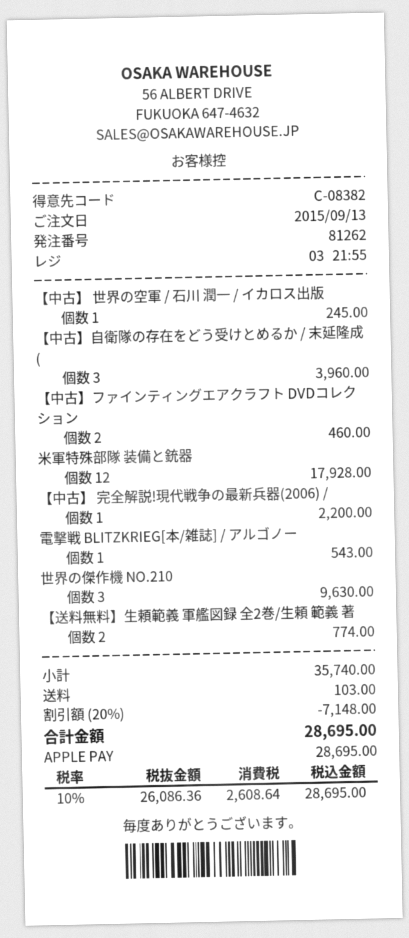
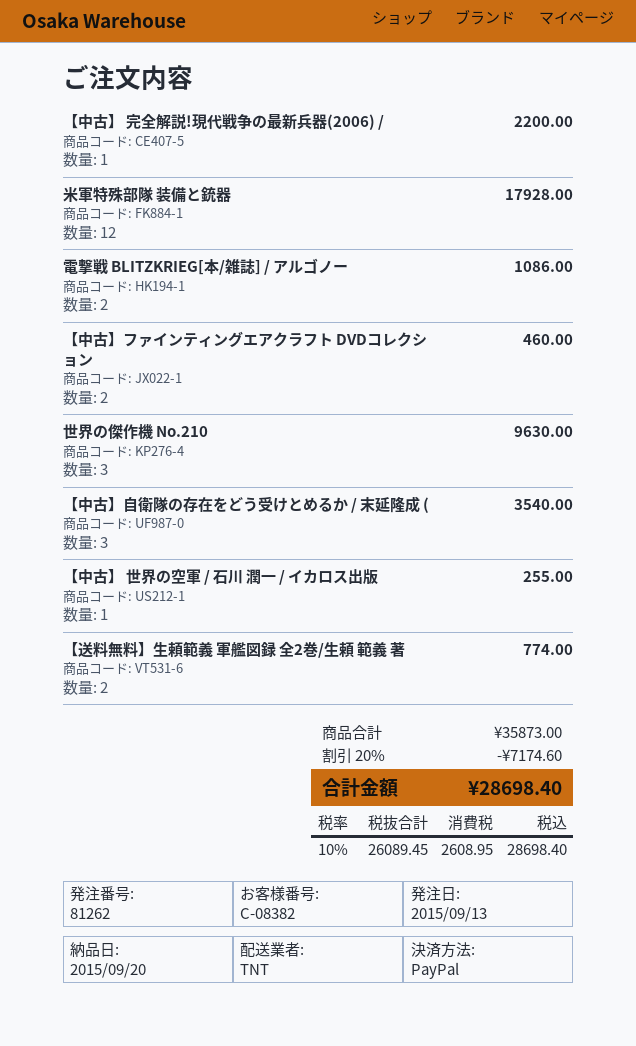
payment method: Apple Pay -> PayPal
【中古】 世界の空軍 / 石川 潤一 / イカロス出版: 1 for 245.00 -> 1 for 255.00
【中古】自衛隊の存在をどう受けとめるか / 末延隆成 (: 3 for 3960.00 -> 3 for 3540.00
電撃戦 BLITZKRIEG[本/雑誌] / アルゴノー: 1 for 543.00 -> 2 for 1086.00
subtotal: 35740.00 -> 35873.00
discount: 20% = 7148.00 -> 20% = 7174.60
shipping: 103.00 -> none
net: 26086.36 -> 26089.45
tax: 10% = 2608.64 -> 10% = 2608.95
total: 28695.00 -> 28698.40

